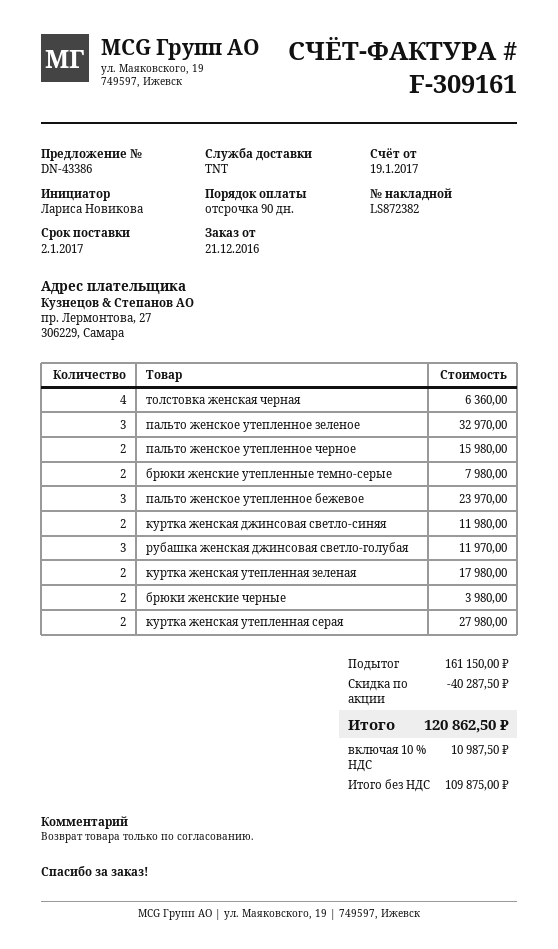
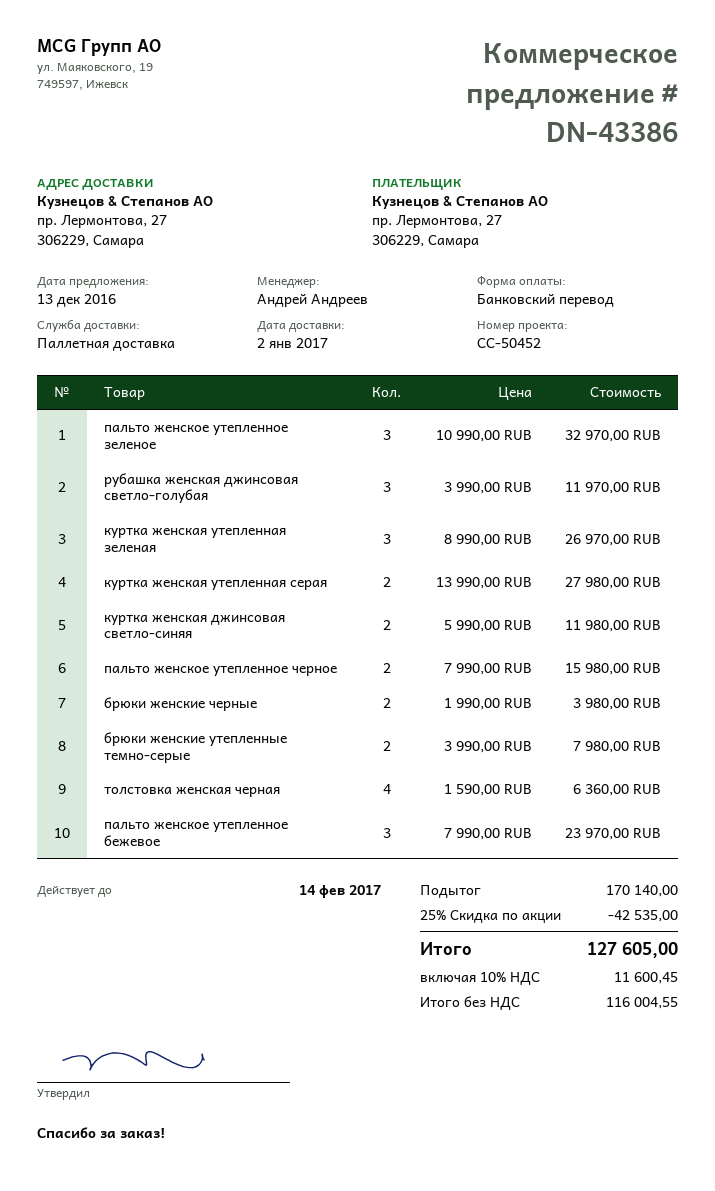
shipping method: TNT -> pallet freight
куртка женская утепленная зеленая: 2 for 17980.00 -> 3 for 26970.00
subtotal: 161150.00 -> 170140.00
discount: 40287.50 -> 42535.00
net: 109875.00 -> 116004.55
tax: 10% = 10987.50 -> 10% = 11600.45
total: 120862.50 -> 127605.00

